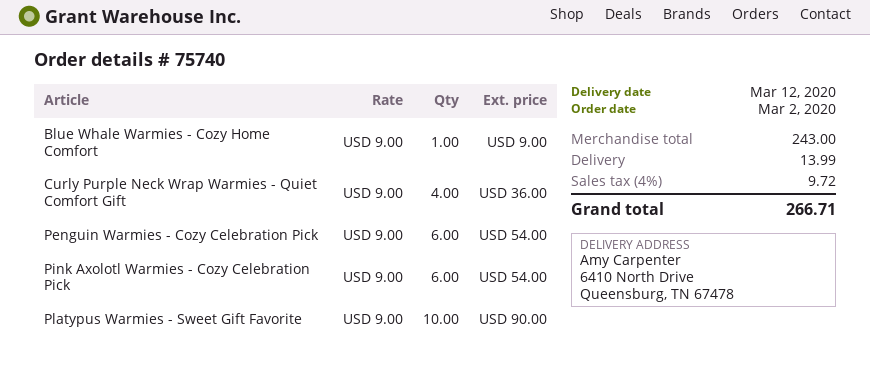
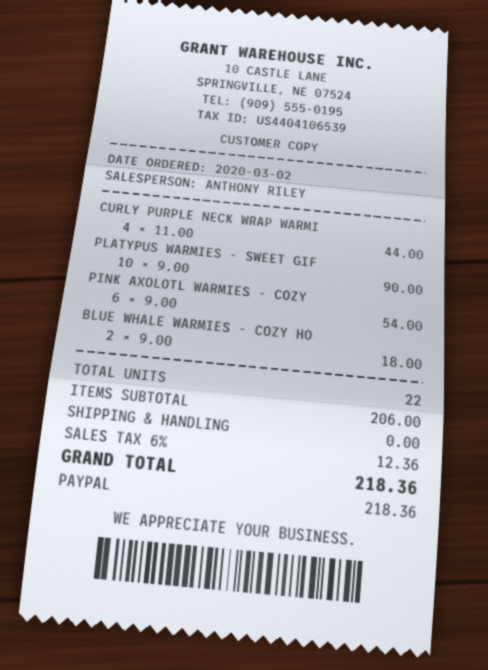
Blue Whale Warmies - Cozy Home Comfort: 1 x 9.00 = 9.00 -> 2 x 9.00 = 18.00
Curly Purple Neck Wrap Warmies - Quiet Comfort Gift: 4 x 9.00 = 36.00 -> 4 x 11.00 = 44.00
Penguin Warmies - Cozy Celebration Pick: 6 x 9.00 = 54.00 -> none
subtotal: 243.00 -> 206.00
shipping: 13.99 -> 0.00
tax: 4% = 9.72 -> 6% = 12.36
total: 266.71 -> 218.36

